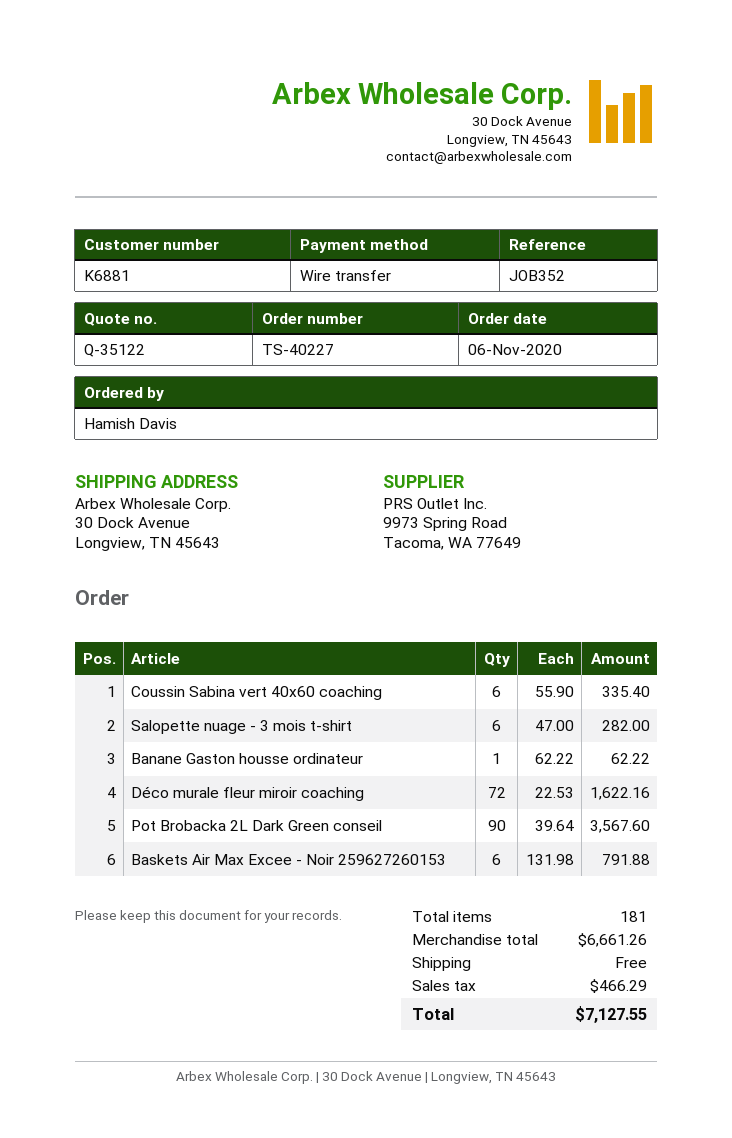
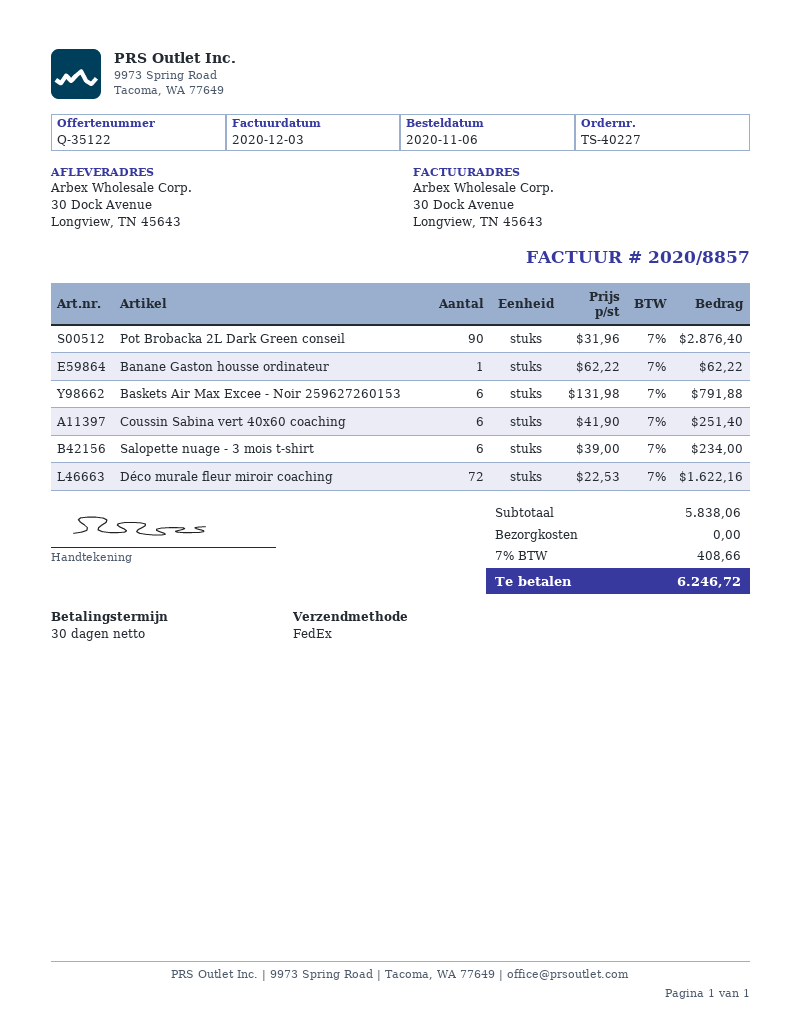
Coussin Sabina vert 40x60 coaching: 6 x 55.90 = 335.40 -> 6 x 41.90 = 251.40
Salopette nuage - 3 mois t-shirt: 6 x 47.00 = 282.00 -> 6 x 39.00 = 234.00
Pot Brobacka 2L Dark Green conseil: 90 x 39.64 = 3567.60 -> 90 x 31.96 = 2876.40
subtotal: 6661.26 -> 5838.06
tax: 466.29 -> 408.66
total: 7127.55 -> 6246.72

